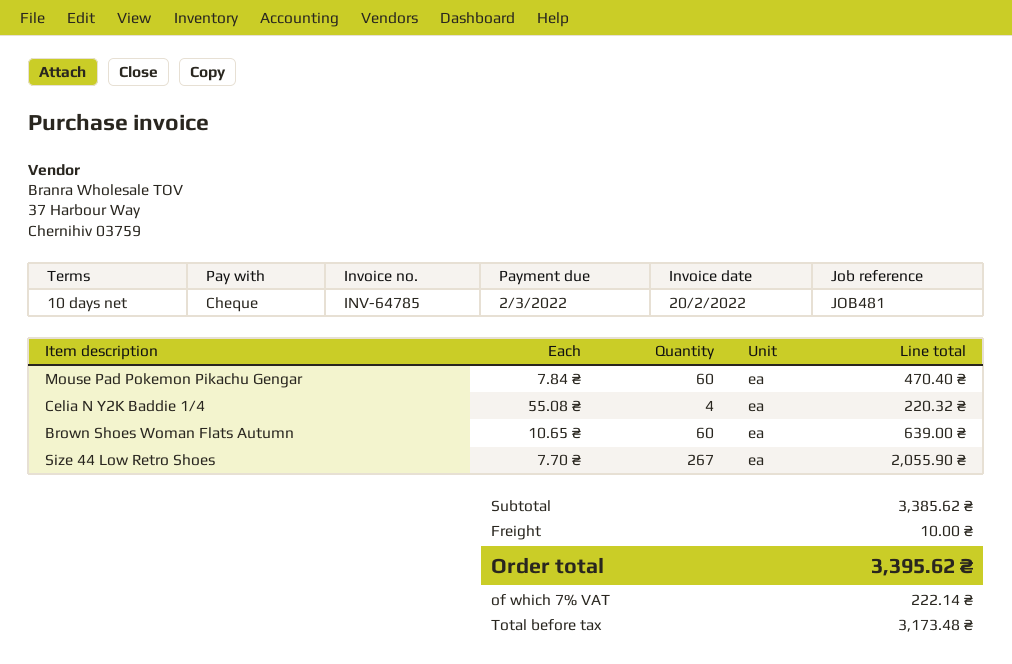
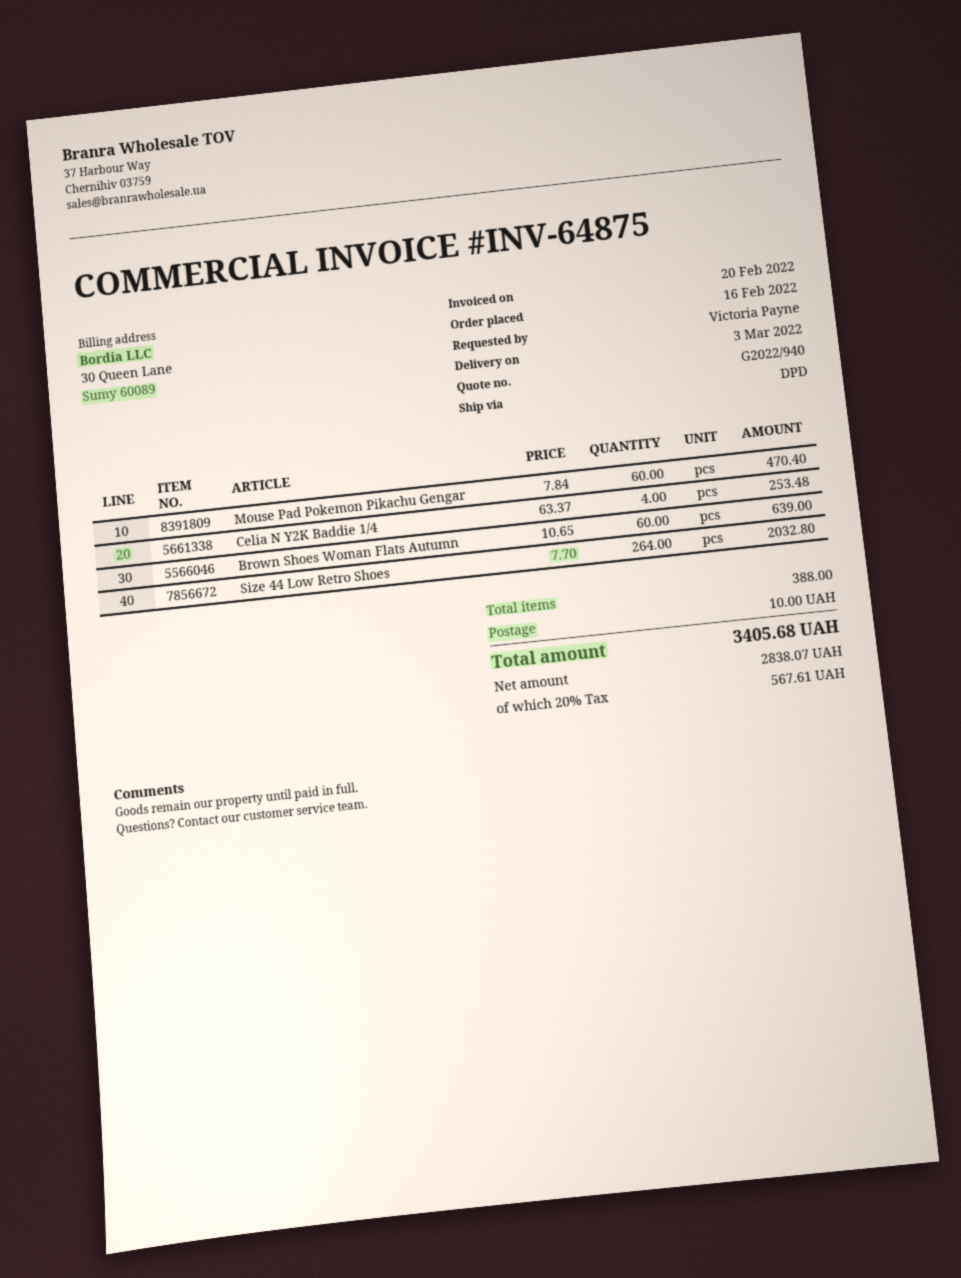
invoice number: INV-64785 -> INV-64875
Celia N Y2K Baddie 1/4: 4 x 55.08 = 220.32 -> 4 x 63.37 = 253.48
Size 44 Low Retro Shoes: 267 x 7.70 = 2055.90 -> 264 x 7.70 = 2032.80
net: 3173.48 -> 2838.07
tax: 7% = 222.14 -> 20% = 567.61
total: 3395.62 -> 3405.68

